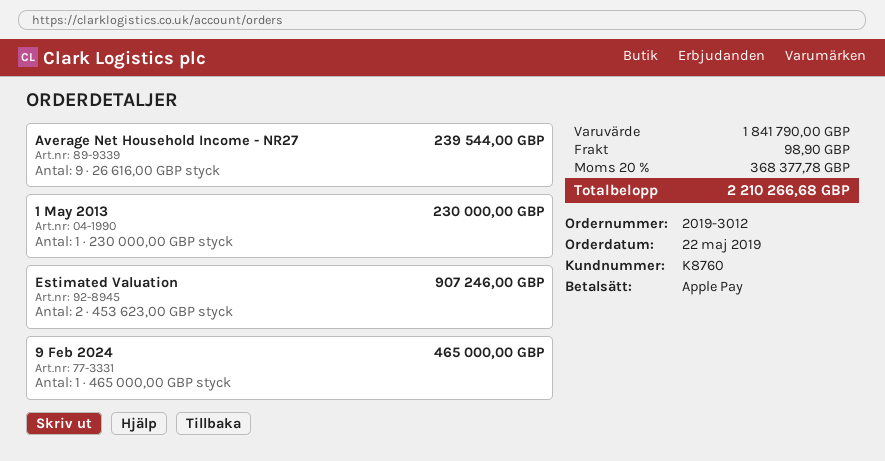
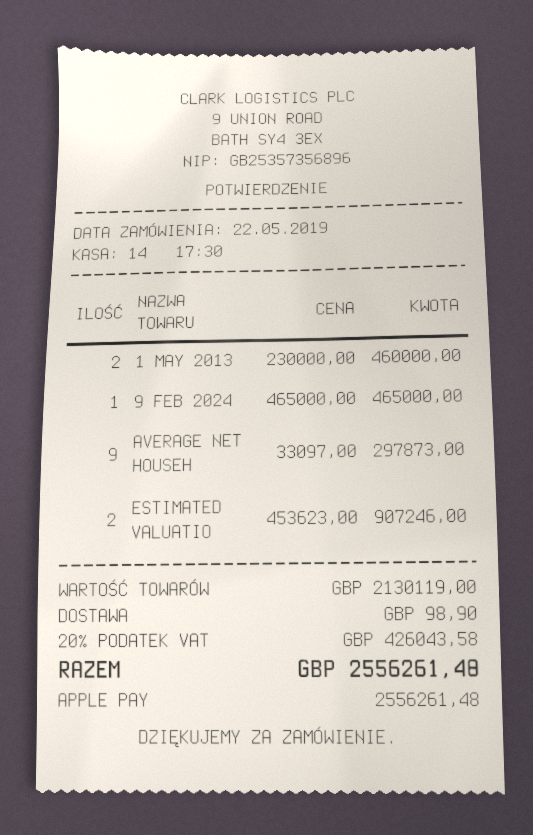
Average Net Household Income - NR27: 9 x 26616.00 = 239544.00 -> 9 x 33097.00 = 297873.00
1 May 2013: 1 x 230000.00 = 230000.00 -> 2 x 230000.00 = 460000.00
subtotal: 1841790.00 -> 2130119.00
tax: 20% = 368377.78 -> 20% = 426043.58
total: 2210266.68 -> 2556261.48

